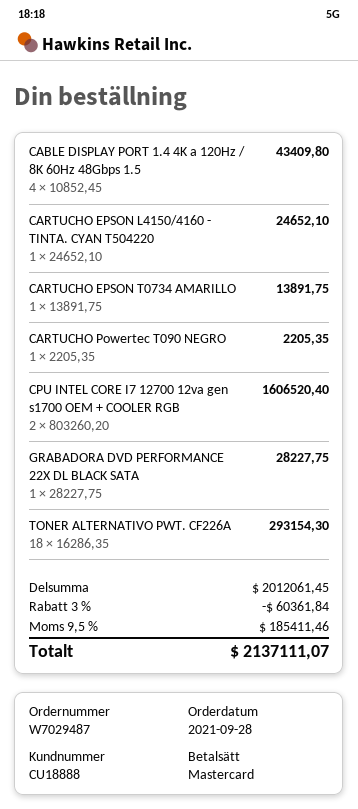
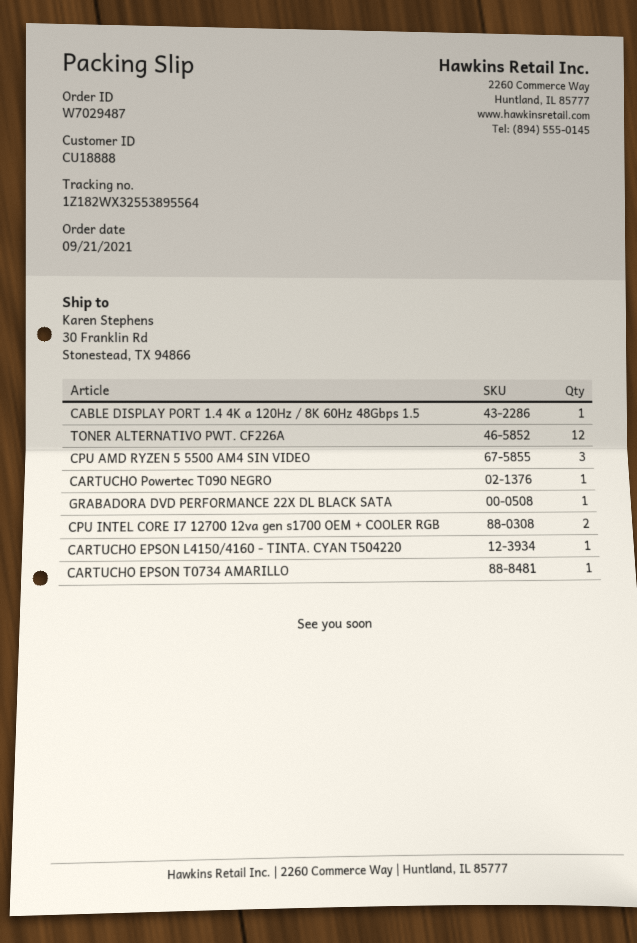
order date: 2021-09-28 -> 2021-09-21
CABLE DISPLAY PORT 1.4 4K a 120Hz / 8K 60Hz 48Gbps 1.5: 4 -> 1
TONER ALTERNATIVO PWT. CF226A: 18 -> 12
CPU AMD RYZEN 5 5500 AM4 SIN VIDEO: none -> 3

